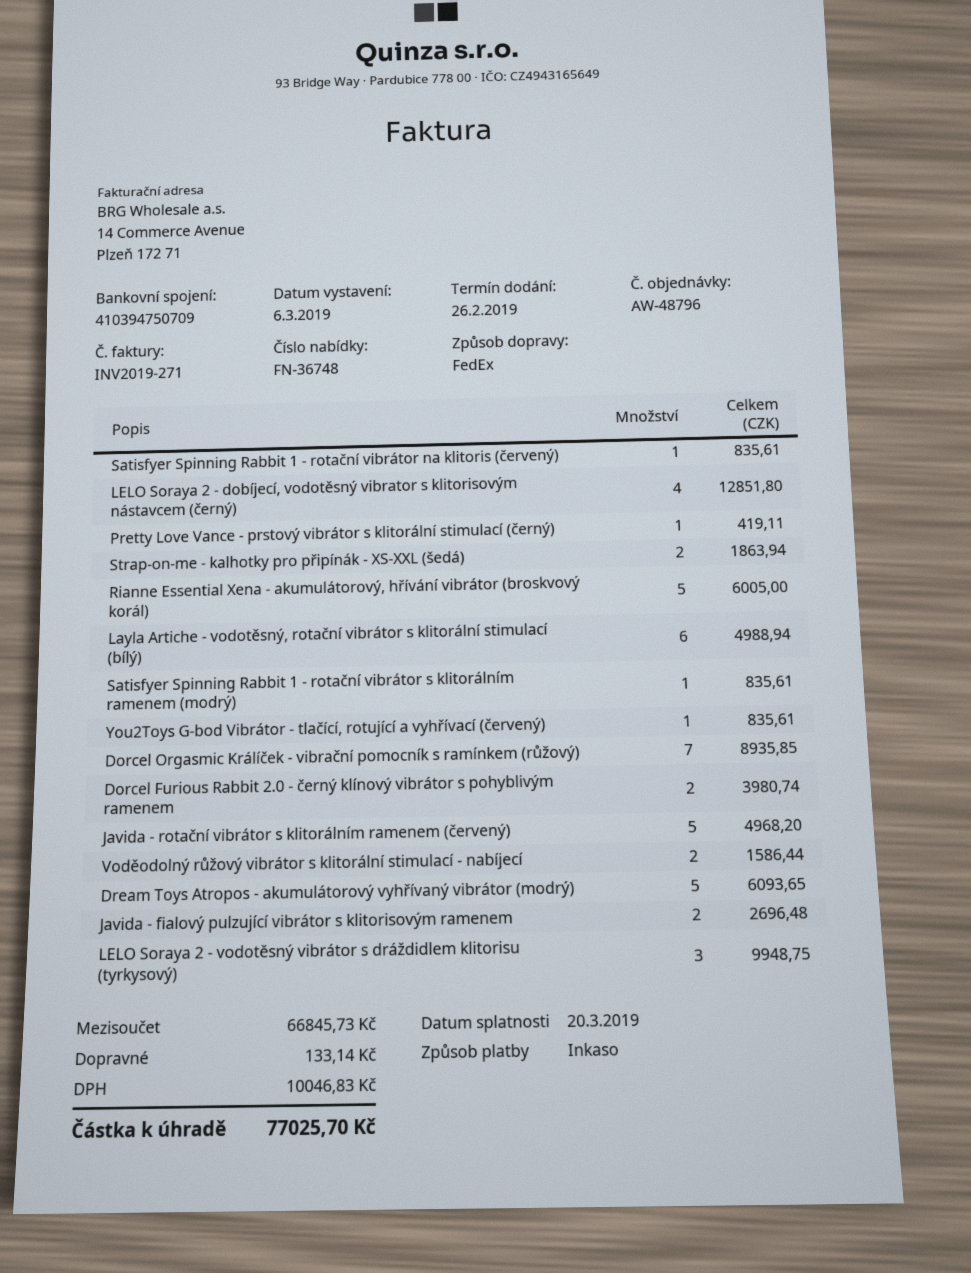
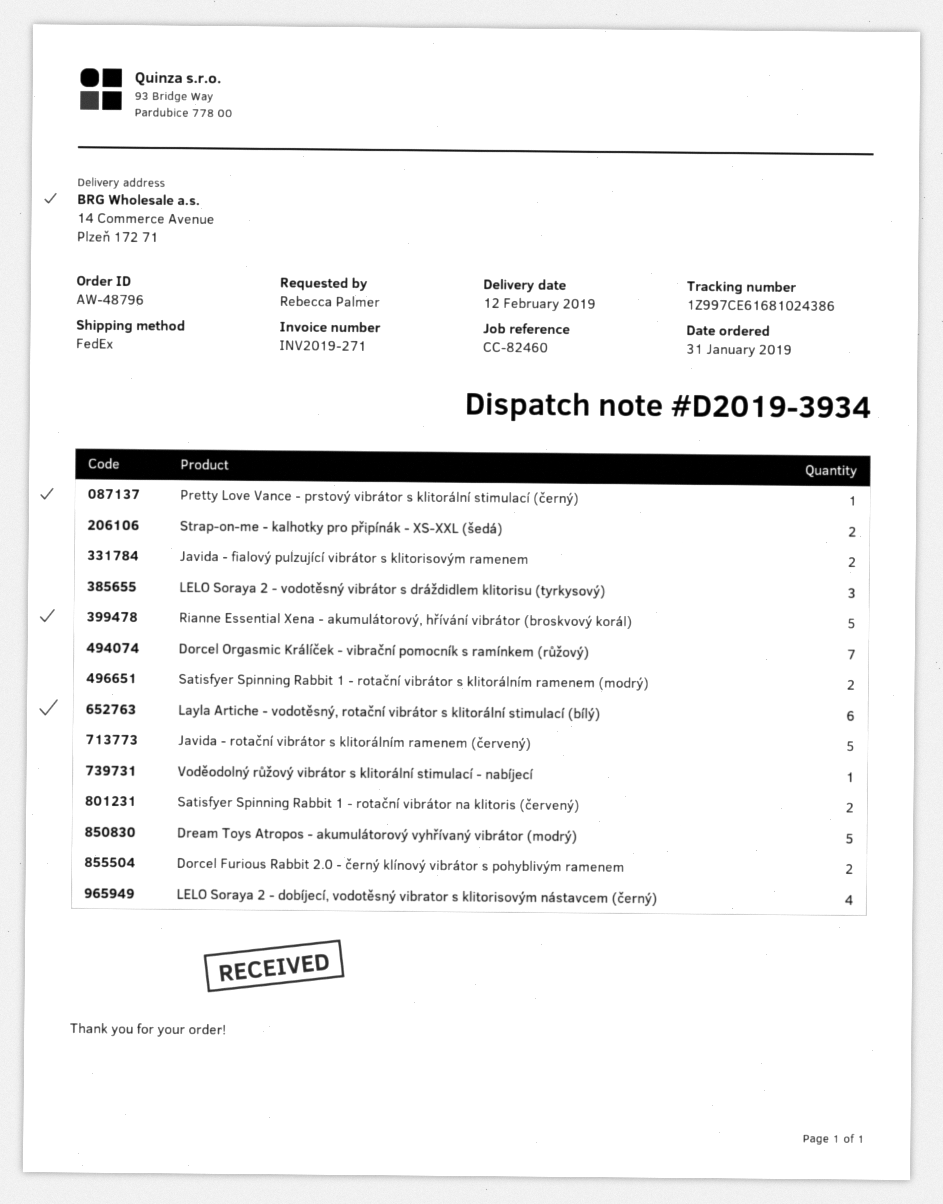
delivery date: 2019-02-26 -> 2019-02-12
Satisfyer Spinning Rabbit 1 - rotační vibrátor na klitoris (červený): 1 -> 2
Satisfyer Spinning Rabbit 1 - rotační vibrátor s klitorálním ramenem (modrý): 1 -> 2
You2Toys G-bod Vibrátor - tlačící, rotující a vyhřívací (červený): 1 -> none
Voděodolný růžový vibrátor s klitorální stimulací - nabíjecí: 2 -> 1

